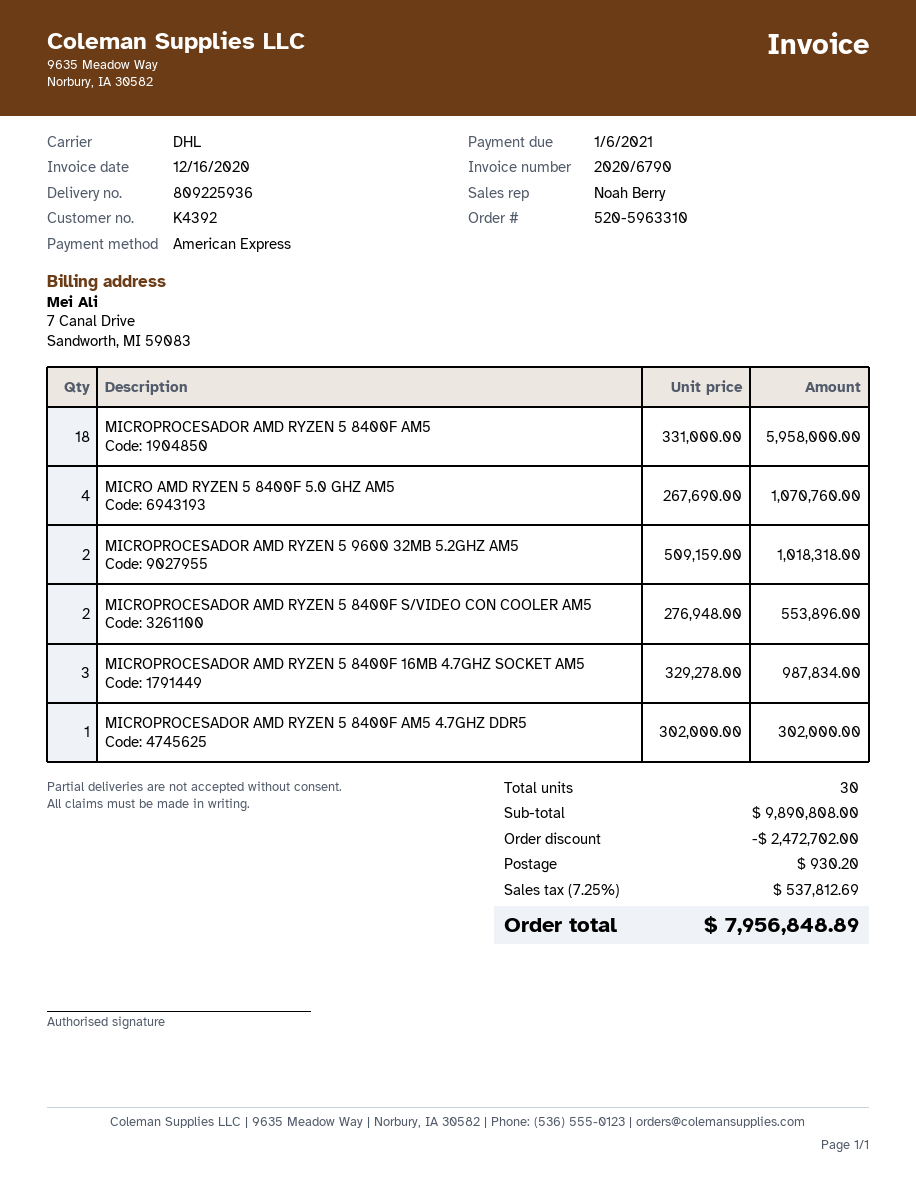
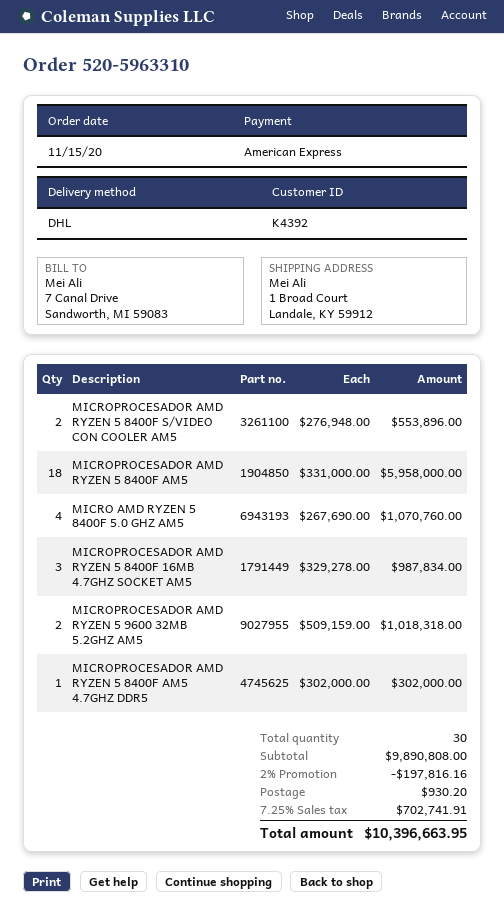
discount: 2472702.00 -> 197816.16
tax: 7.25% = 537812.69 -> 7.25% = 702741.91
total: 7956848.89 -> 10396663.95

